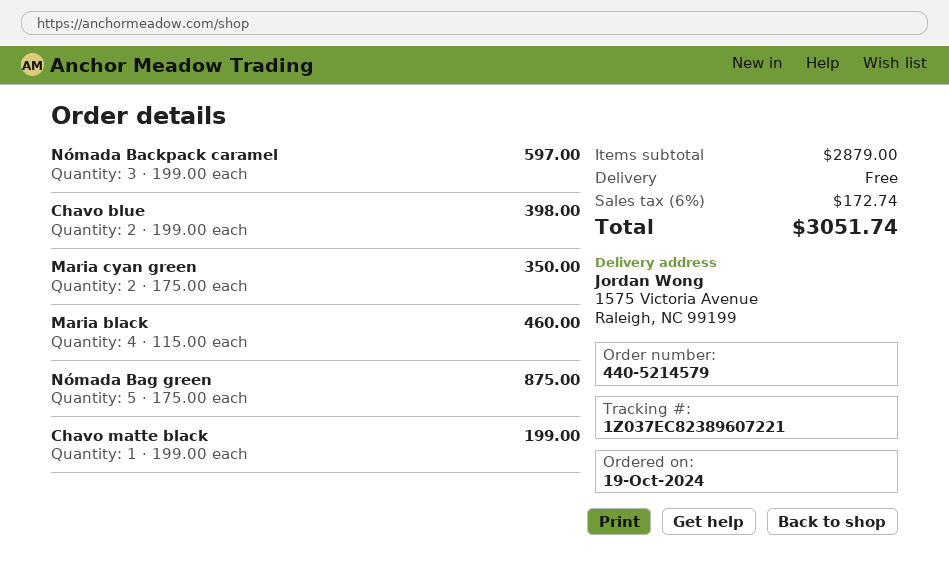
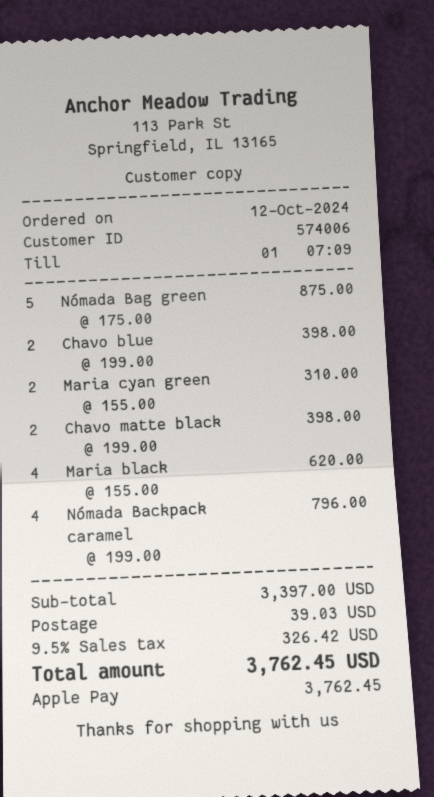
order date: 2024-10-19 -> 2024-10-12
Nómada Backpack caramel: 3 x 199.00 = 597.00 -> 4 x 199.00 = 796.00
Maria cyan green: 2 x 175.00 = 350.00 -> 2 x 155.00 = 310.00
Maria black: 4 x 115.00 = 460.00 -> 4 x 155.00 = 620.00
Chavo matte black: 1 x 199.00 = 199.00 -> 2 x 199.00 = 398.00
subtotal: 2879.00 -> 3397.00
shipping: 0.00 -> 39.03
tax: 6% = 172.74 -> 9.5% = 326.42
total: 3051.74 -> 3762.45

